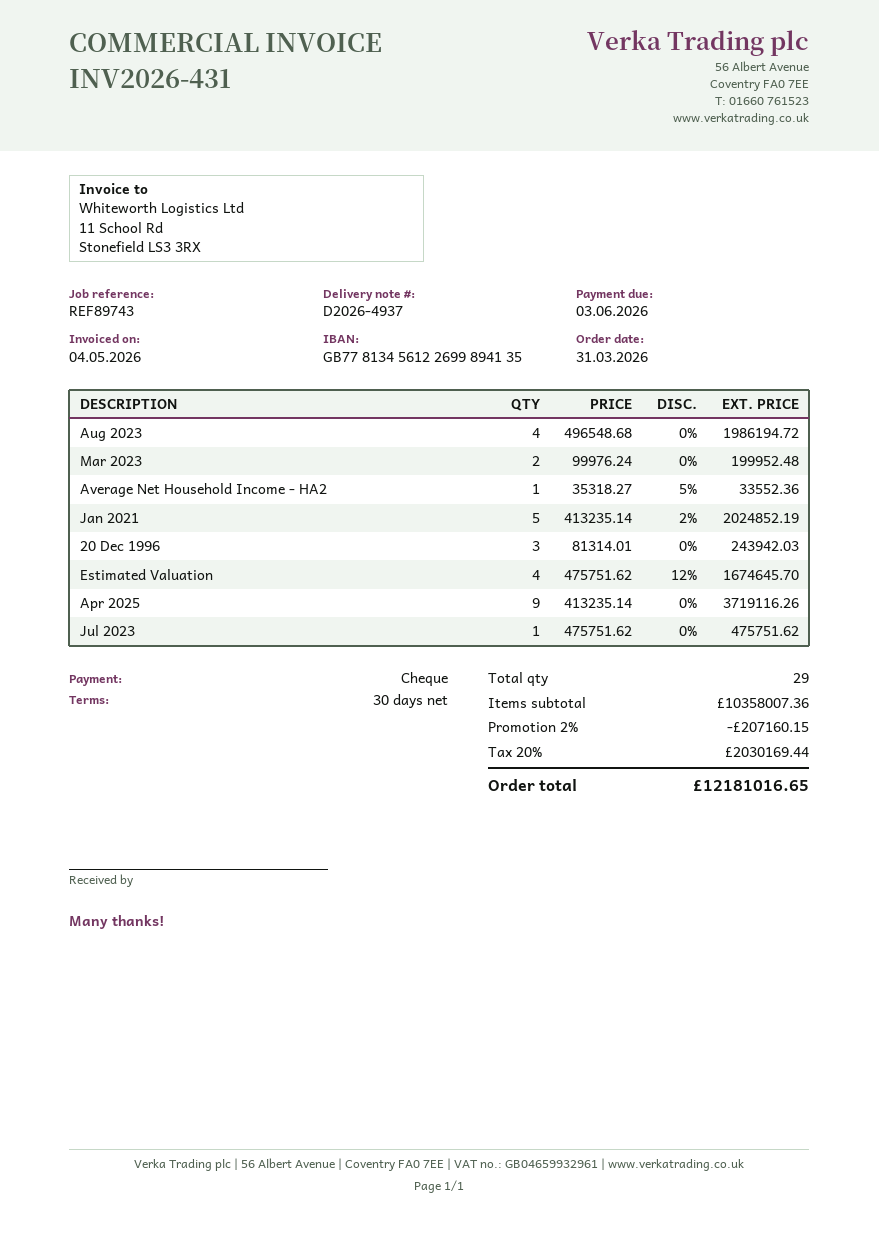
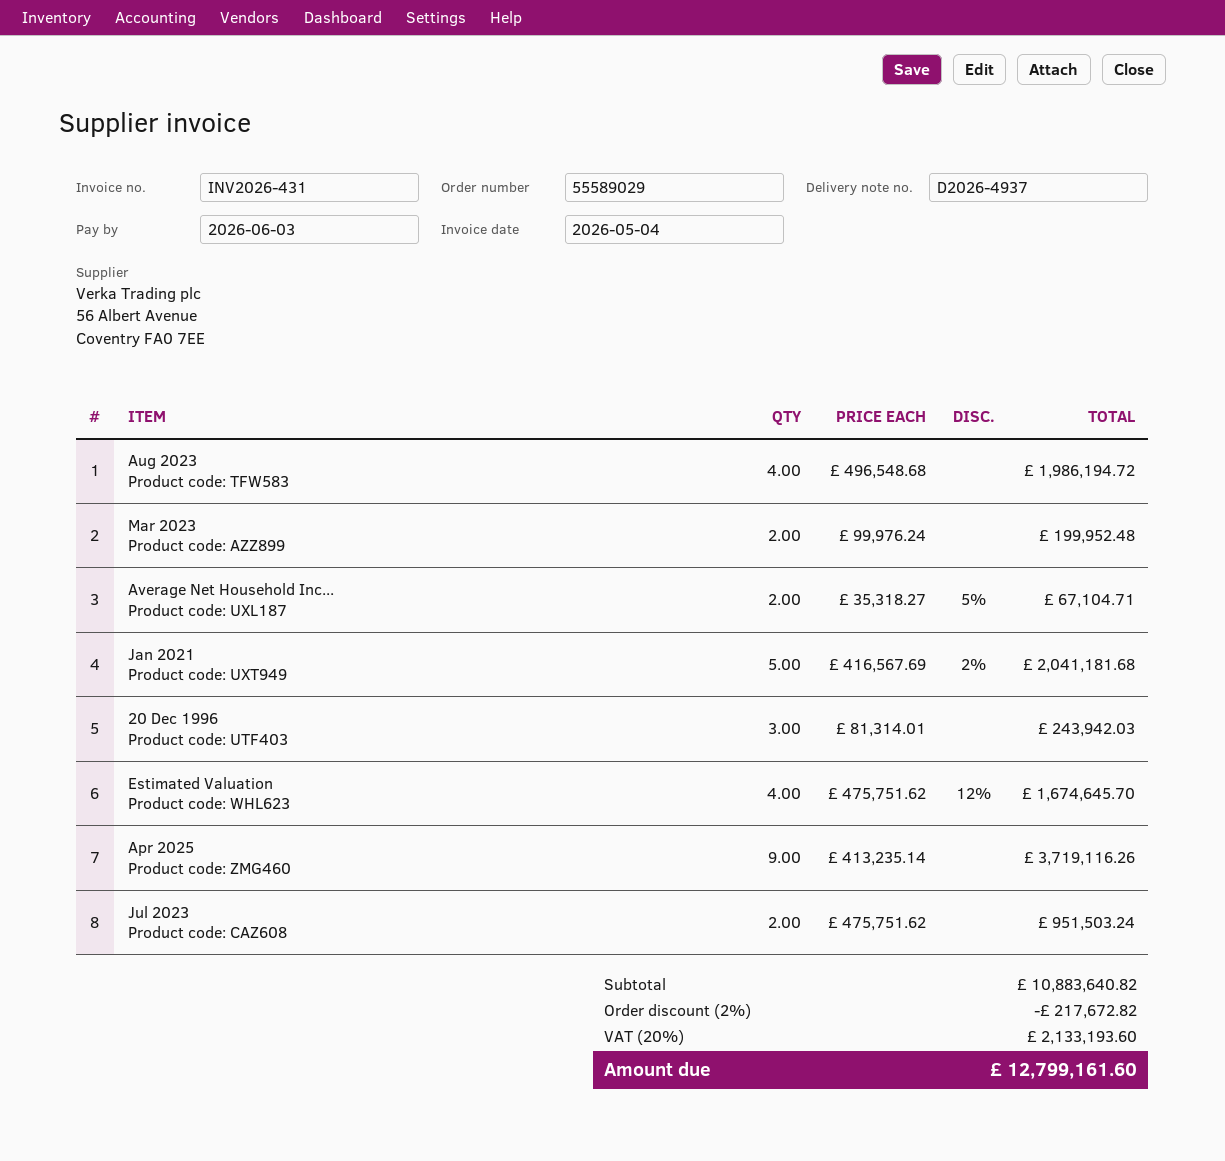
Average Net Household Income - HA2: 1 x 35318.27 - 5% = 33552.36 -> 2 x 35318.27 - 5% = 67104.71
Jan 2021: 5 x 413235.14 - 2% = 2024852.19 -> 5 x 416567.69 - 2% = 2041181.68
Jul 2023: 1 x 475751.62 = 475751.62 -> 2 x 475751.62 = 951503.24
subtotal: 10358007.36 -> 10883640.82
discount: 2% = 207160.15 -> 2% = 217672.82
tax: 20% = 2030169.44 -> 20% = 2133193.60
total: 12181016.65 -> 12799161.60

